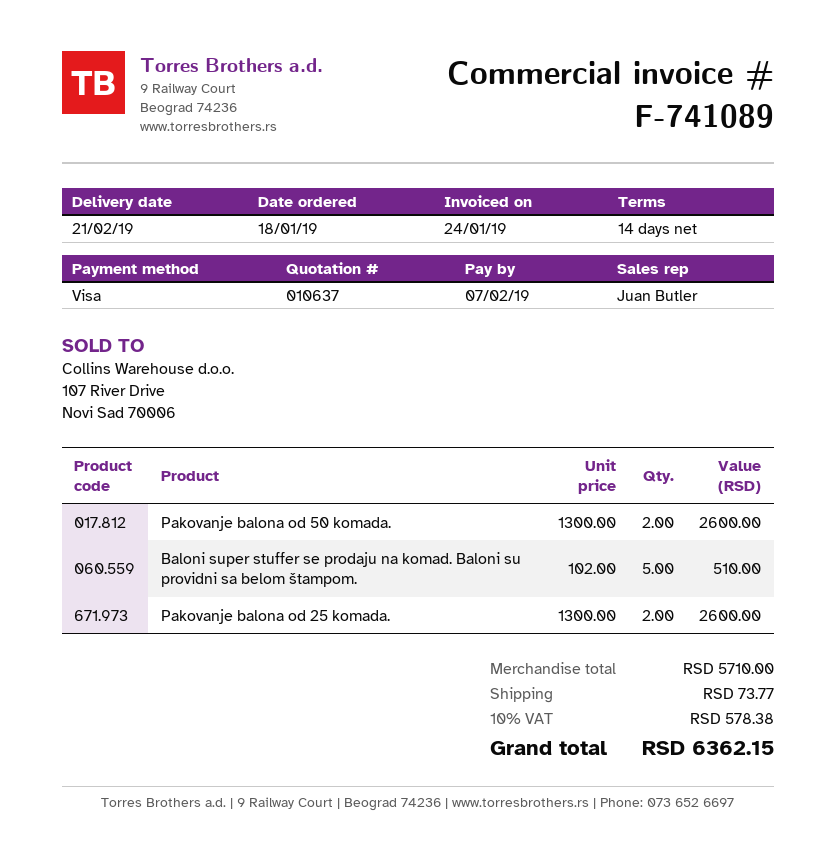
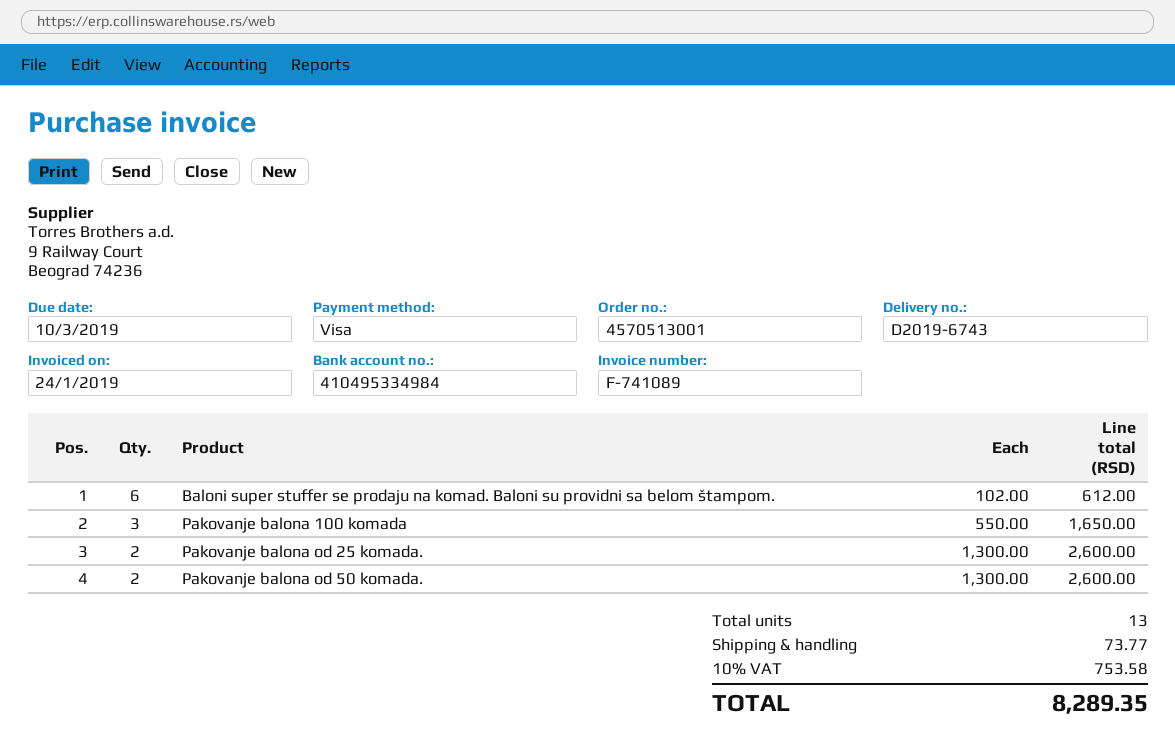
due date: 2019-02-07 -> 2019-03-10
Baloni super stuffer se prodaju na komad. Baloni su providni sa belom štampom.: 5 x 102.00 = 510.00 -> 6 x 102.00 = 612.00
Pakovanje balona 100 komada: none -> 3 x 550.00 = 1650.00
tax: 10% = 578.38 -> 10% = 753.58
total: 6362.15 -> 8289.35

